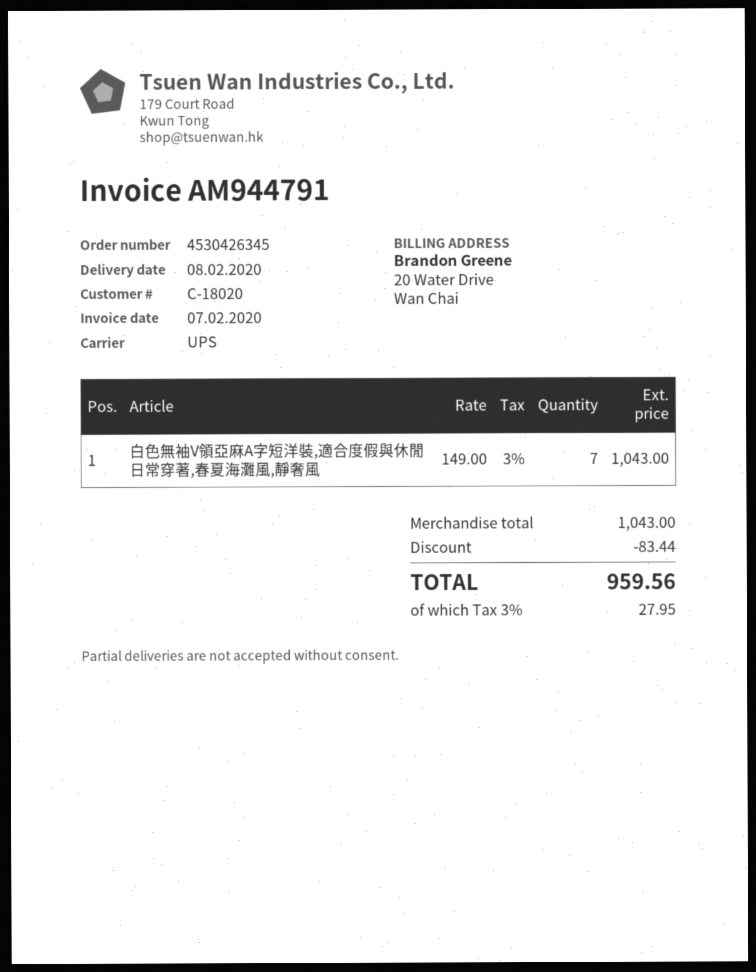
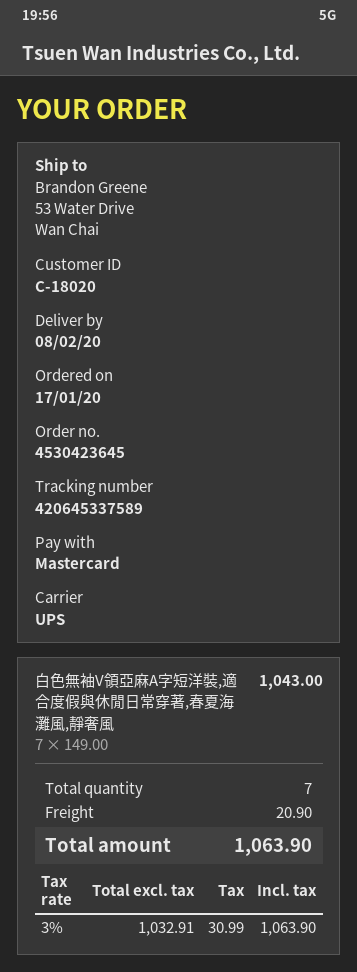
order number: 4530426345 -> 4530423645
discount: 83.44 -> none
shipping: none -> 20.90
tax: 3% = 27.95 -> 3% = 30.99
total: 959.56 -> 1063.90

